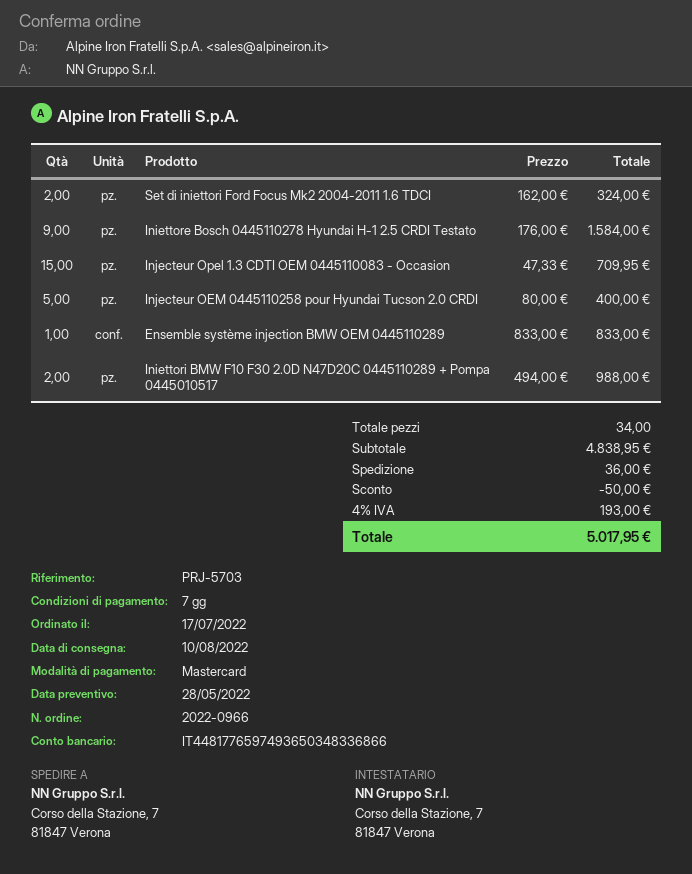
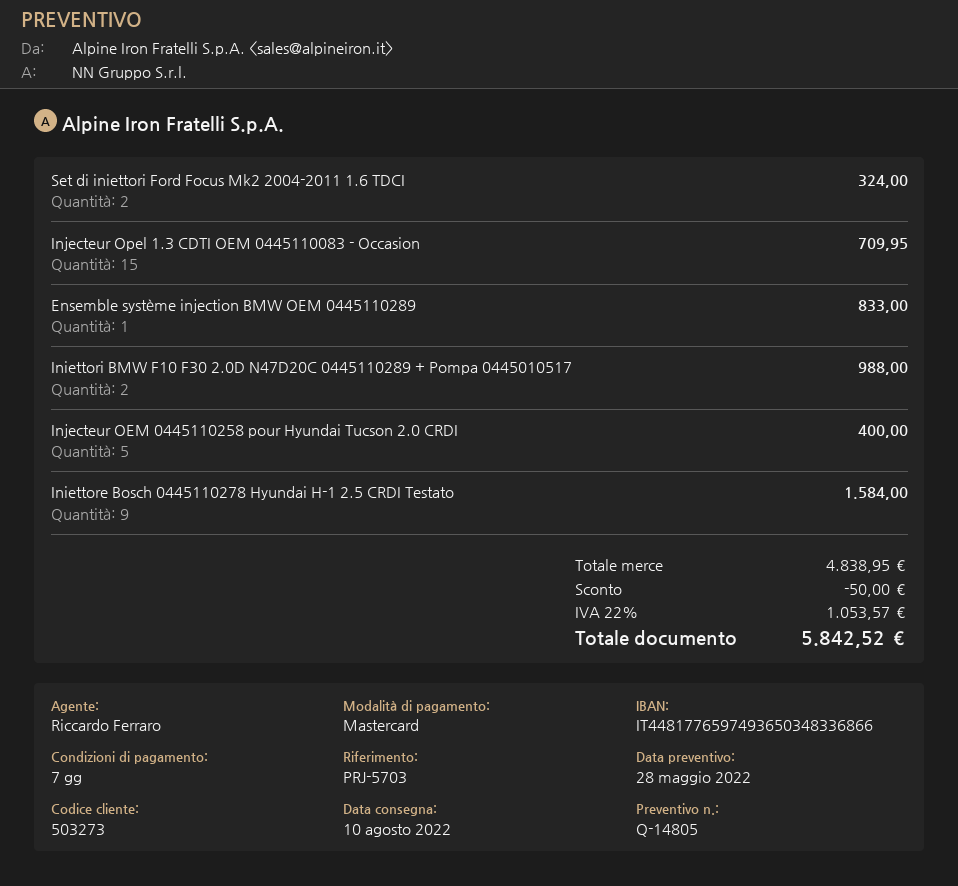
shipping: 36.00 -> none
tax: 4% = 193.00 -> 22% = 1053.57
total: 5017.95 -> 5842.52

